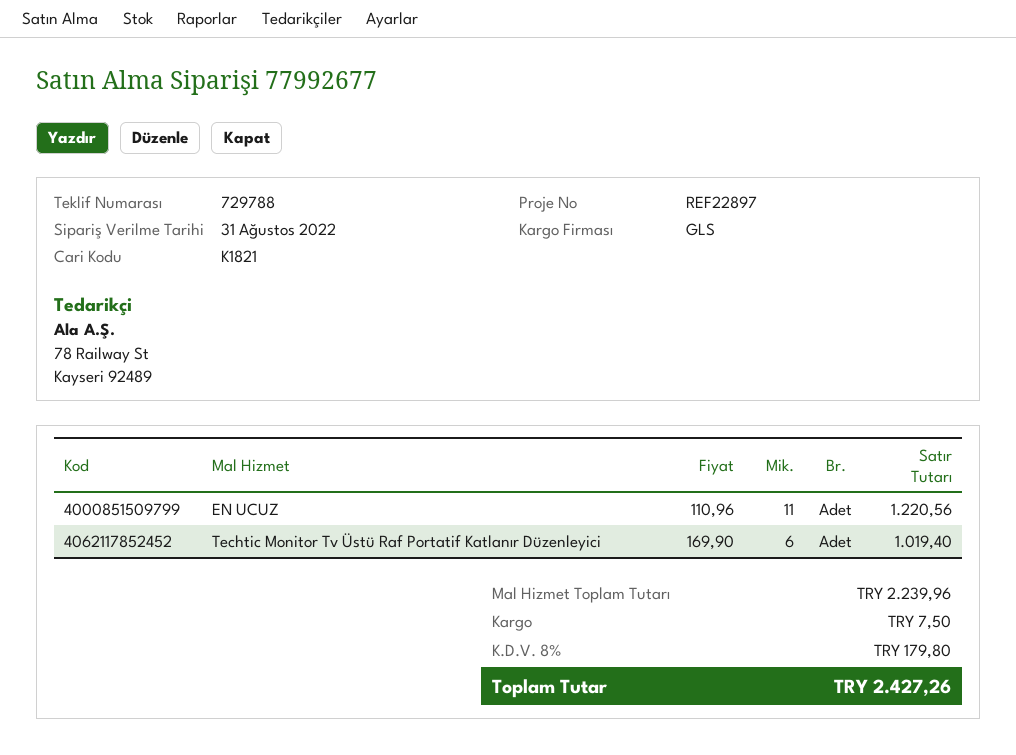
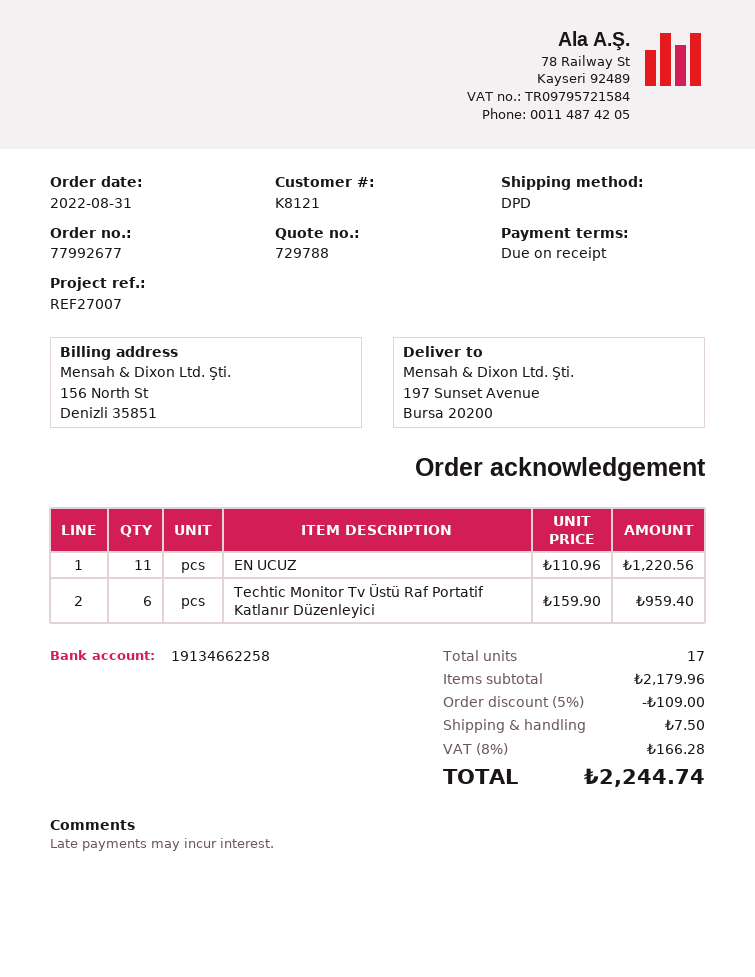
customer number: K1821 -> K8121
reference: REF22897 -> REF27007
shipping method: GLS -> DPD
Techtic Monitor Tv Üstü Raf Portatif Katlanır Düzenleyici: 6 x 169.90 = 1019.40 -> 6 x 159.90 = 959.40
subtotal: 2239.96 -> 2179.96
discount: none -> 5% = 109.00
tax: 8% = 179.80 -> 8% = 166.28
total: 2427.26 -> 2244.74

